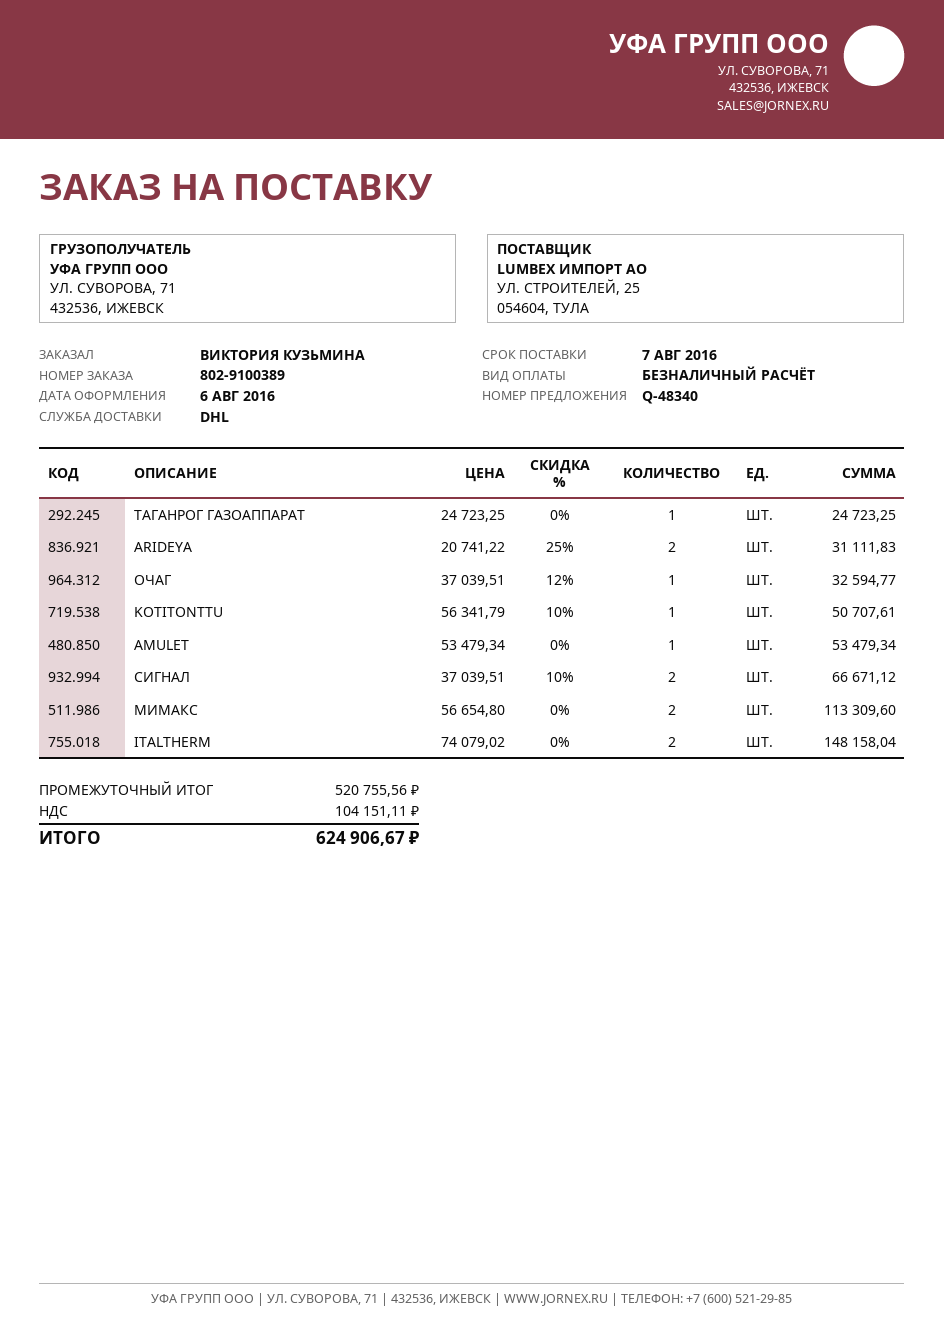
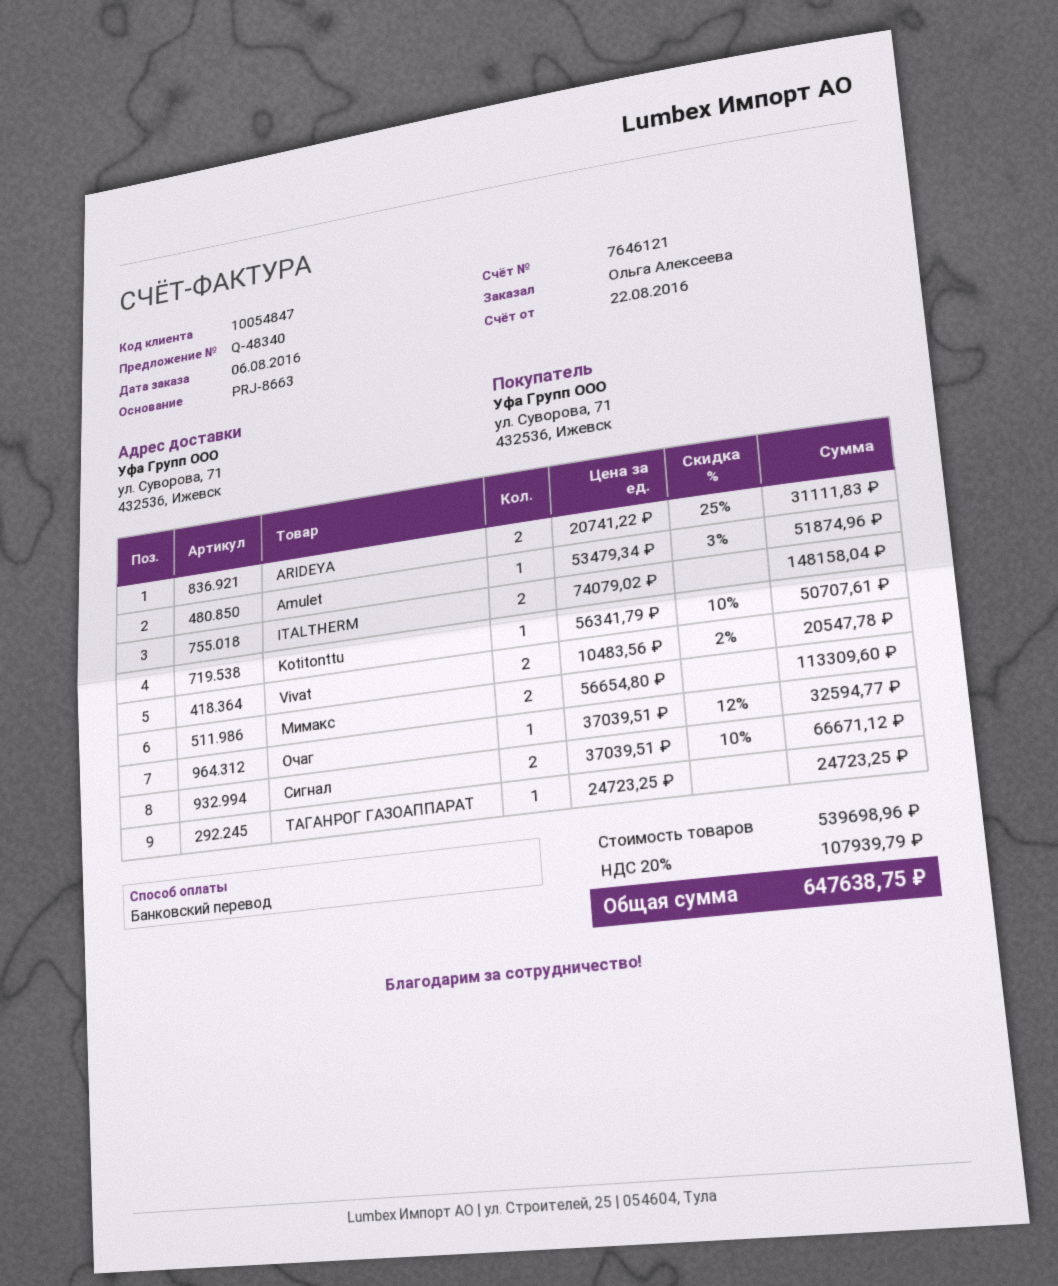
ordered by: ВИКТОРИЯ КУЗЬМИНА -> Ольга Алексеева
AMULET: 1 x 53479.34 = 53479.34 -> 1 x 53479.34 - 3% = 51874.96
Vivat: none -> 2 x 10483.56 - 2% = 20547.78
subtotal: 520755.56 -> 539698.96
tax: 104151.11 -> 107939.79
total: 624906.67 -> 647638.75

